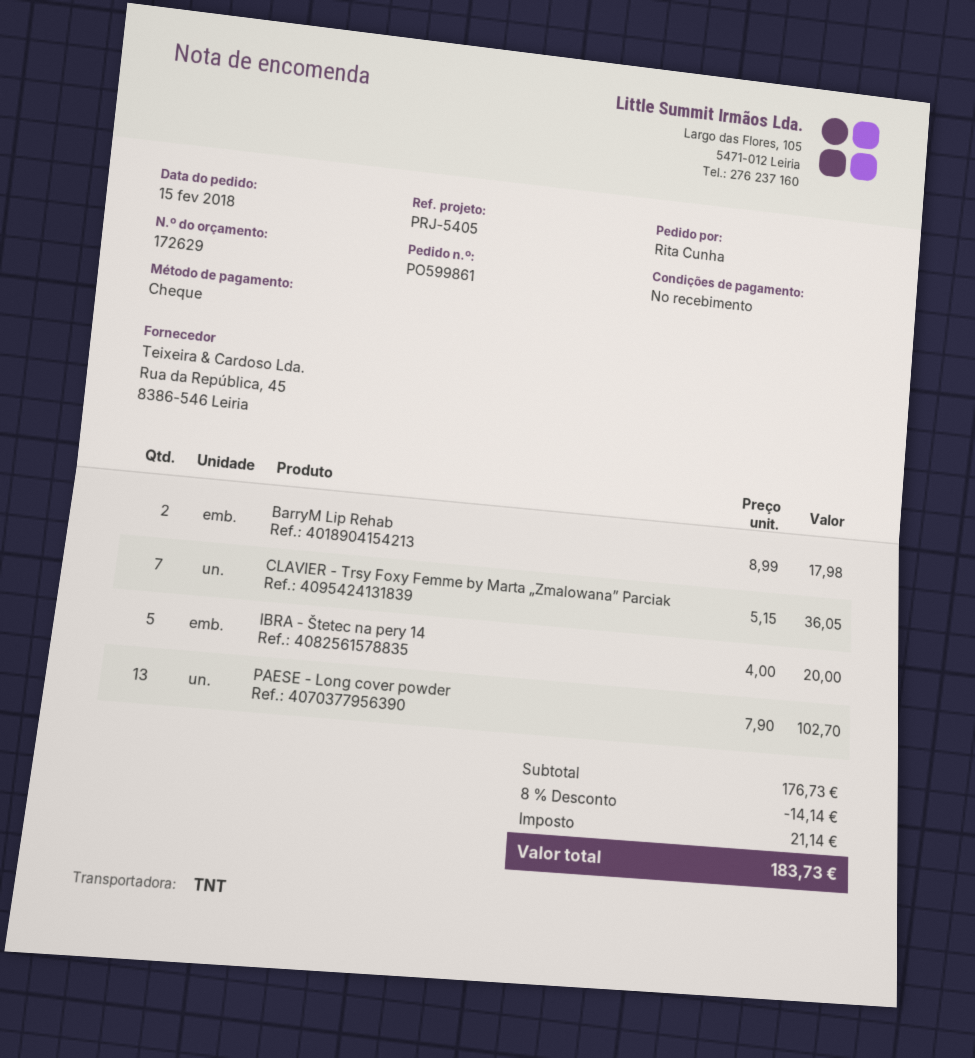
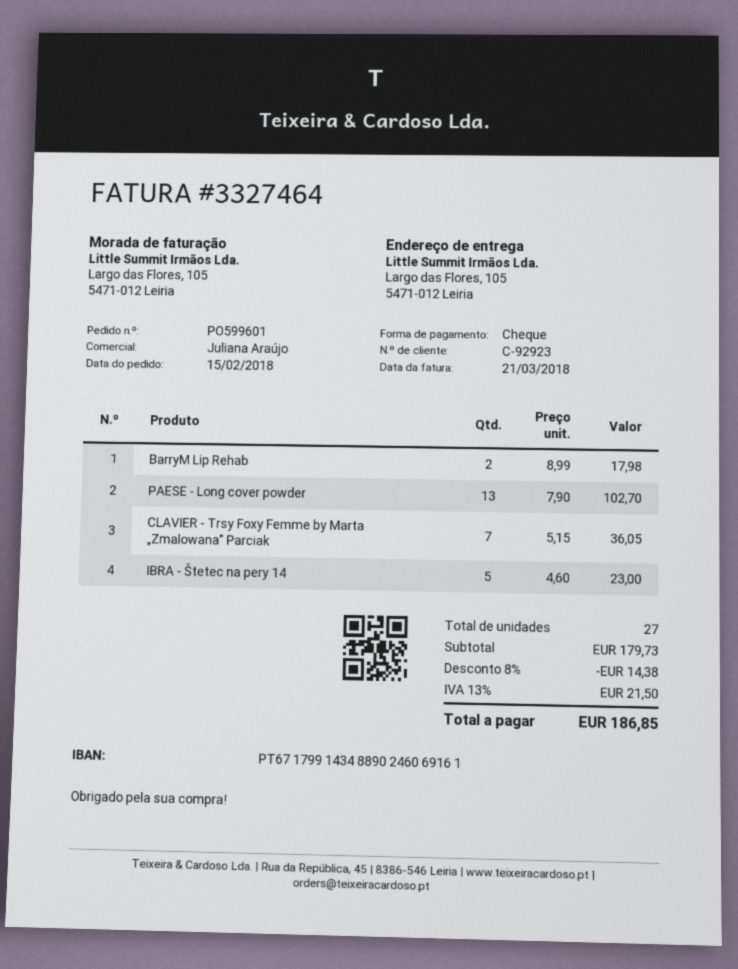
order number: PO599861 -> PO599601
IBRA - Štetec na pery 14: 5 x 4.00 = 20.00 -> 5 x 4.60 = 23.00
subtotal: 176.73 -> 179.73
discount: 8% = 14.14 -> 8% = 14.38
tax: 21.14 -> 21.50
total: 183.73 -> 186.85

